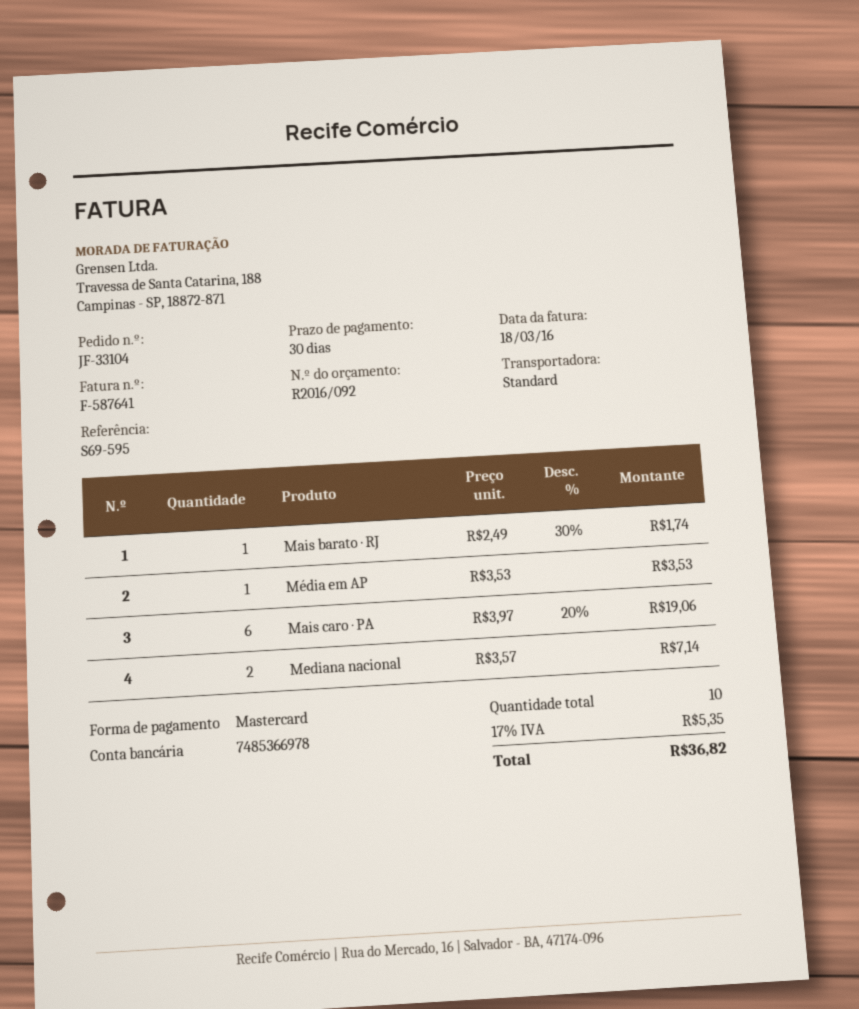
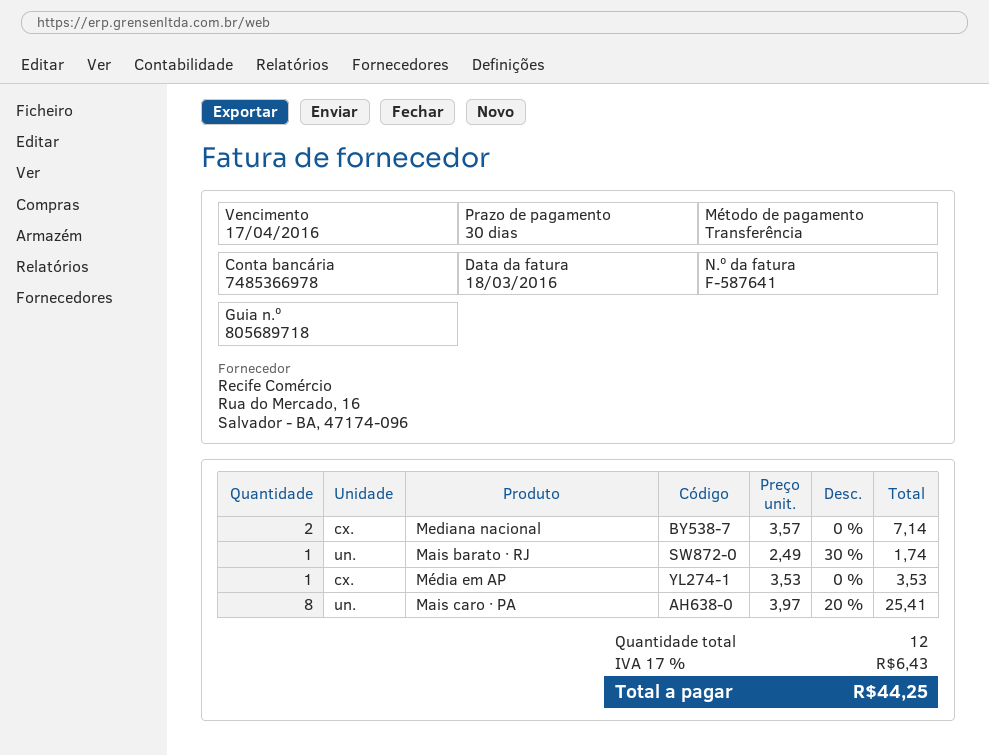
payment method: Mastercard -> bank transfer
Mais caro · PA: 6 x 3.97 - 20% = 19.06 -> 8 x 3.97 - 20% = 25.41
total quantity: 10 -> 12
tax: 17% = 5.35 -> 17% = 6.43
total: 36.82 -> 44.25

